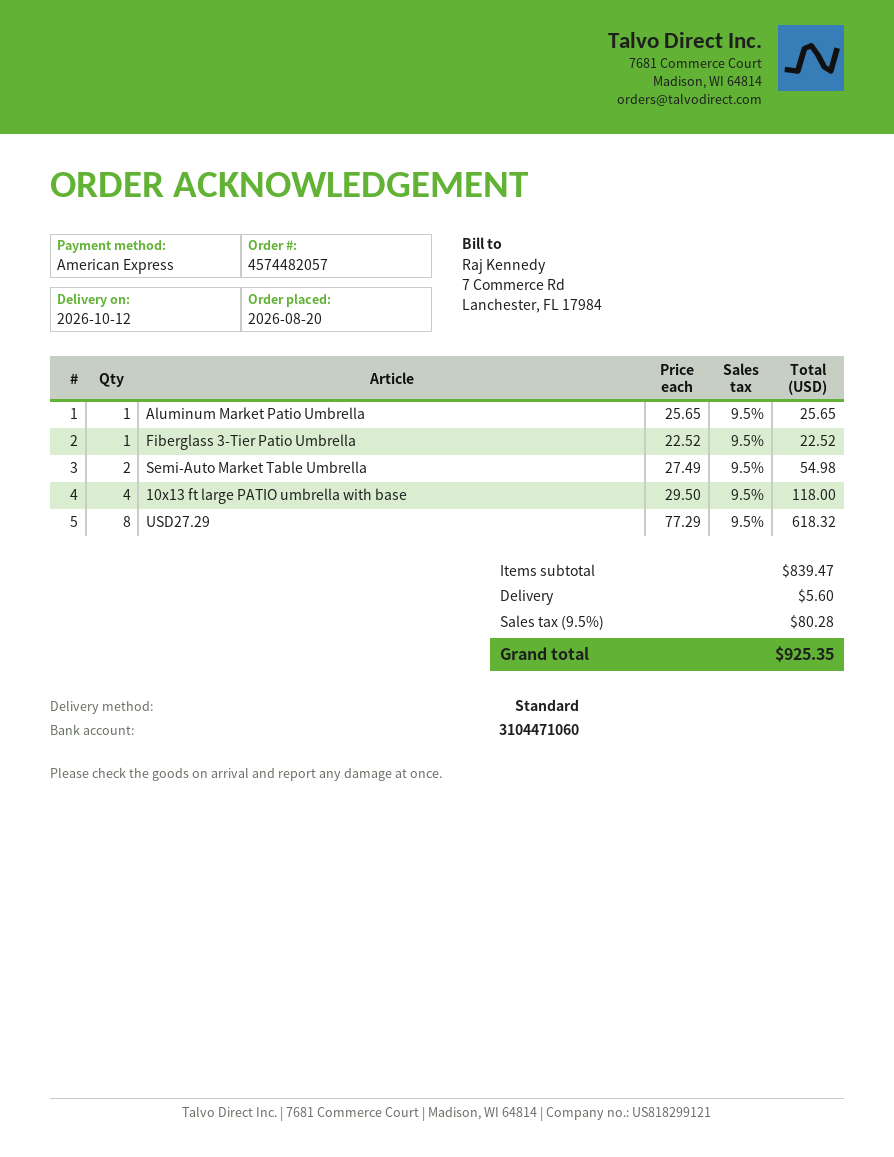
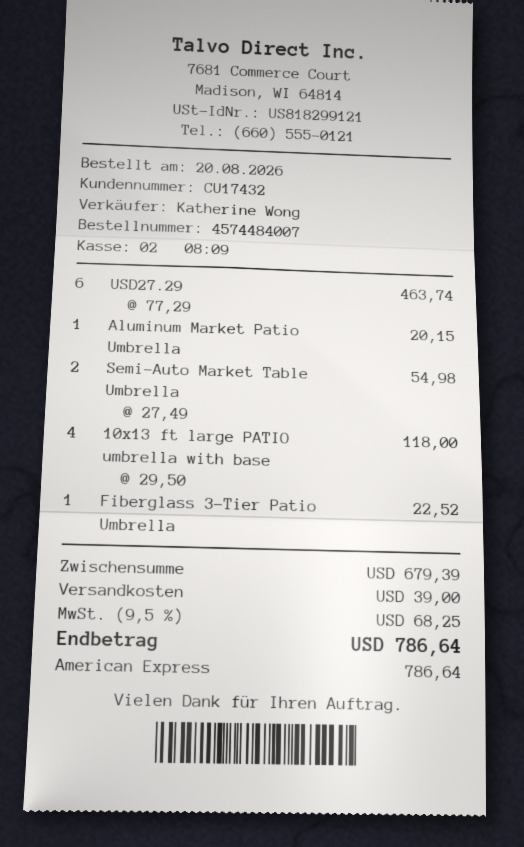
order number: 4574482057 -> 4574484007
Aluminum Market Patio Umbrella: 1 x 25.65 = 25.65 -> 1 x 20.15 = 20.15
USD27.29: 8 x 77.29 = 618.32 -> 6 x 77.29 = 463.74
subtotal: 839.47 -> 679.39
shipping: 5.60 -> 39.00
tax: 9.5% = 80.28 -> 9.5% = 68.25
total: 925.35 -> 786.64

